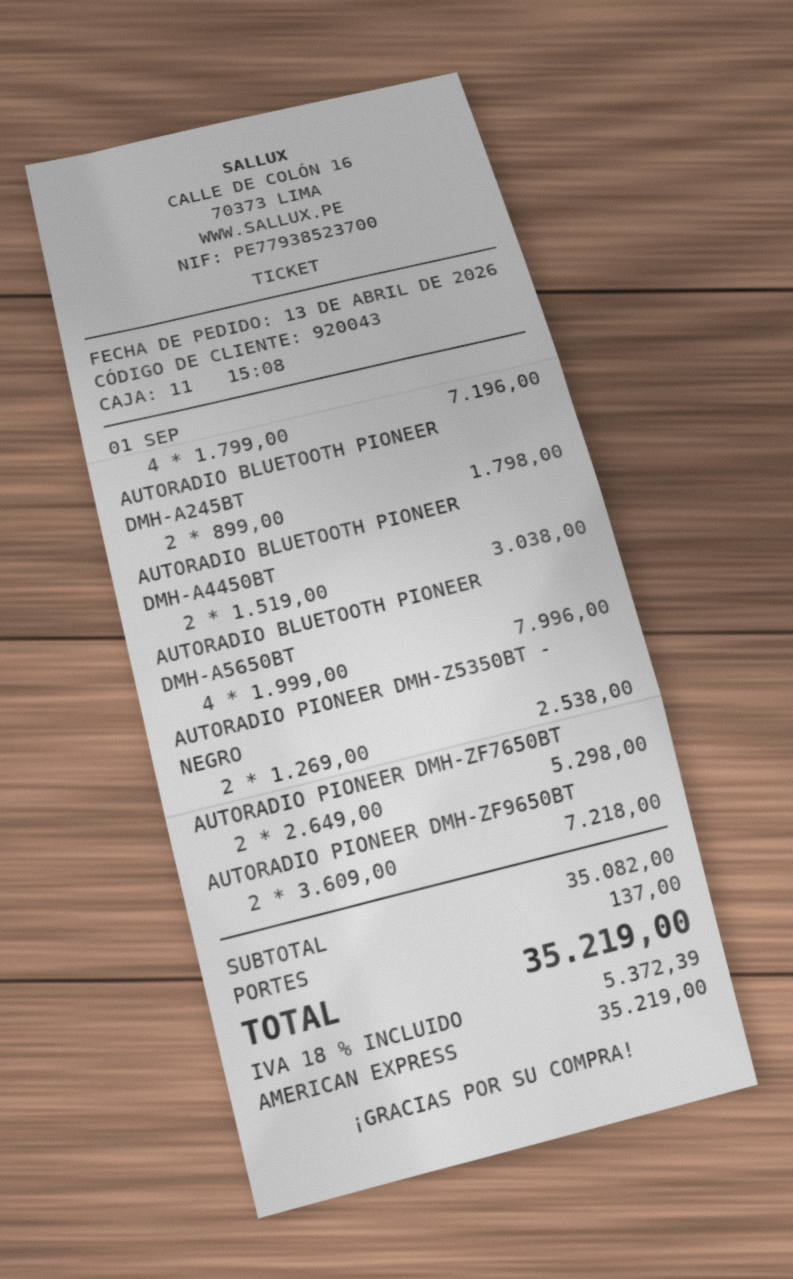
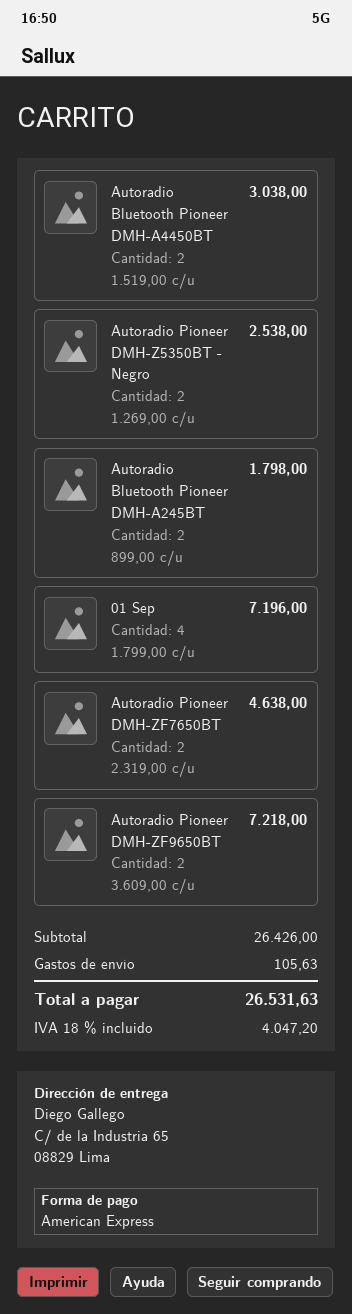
AUTORADIO BLUETOOTH PIONEER DMH-A5650BT: 4 x 1999.00 = 7996.00 -> none
AUTORADIO PIONEER DMH-ZF7650BT: 2 x 2649.00 = 5298.00 -> 2 x 2319.00 = 4638.00
subtotal: 35082.00 -> 26426.00
shipping: 137.00 -> 105.63
tax: 18% = 5372.39 -> 18% = 4047.20
total: 35219.00 -> 26531.63

